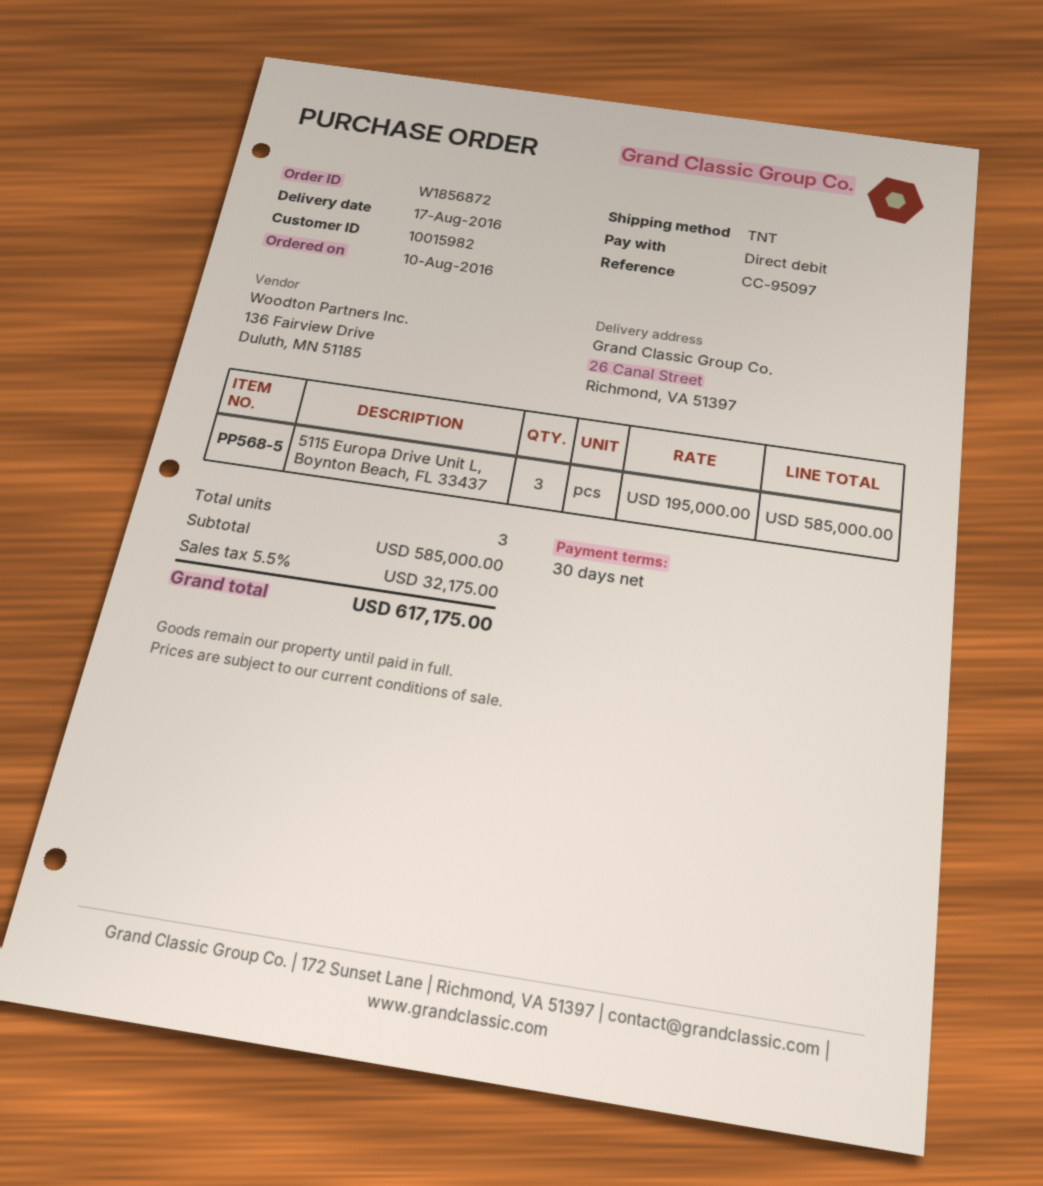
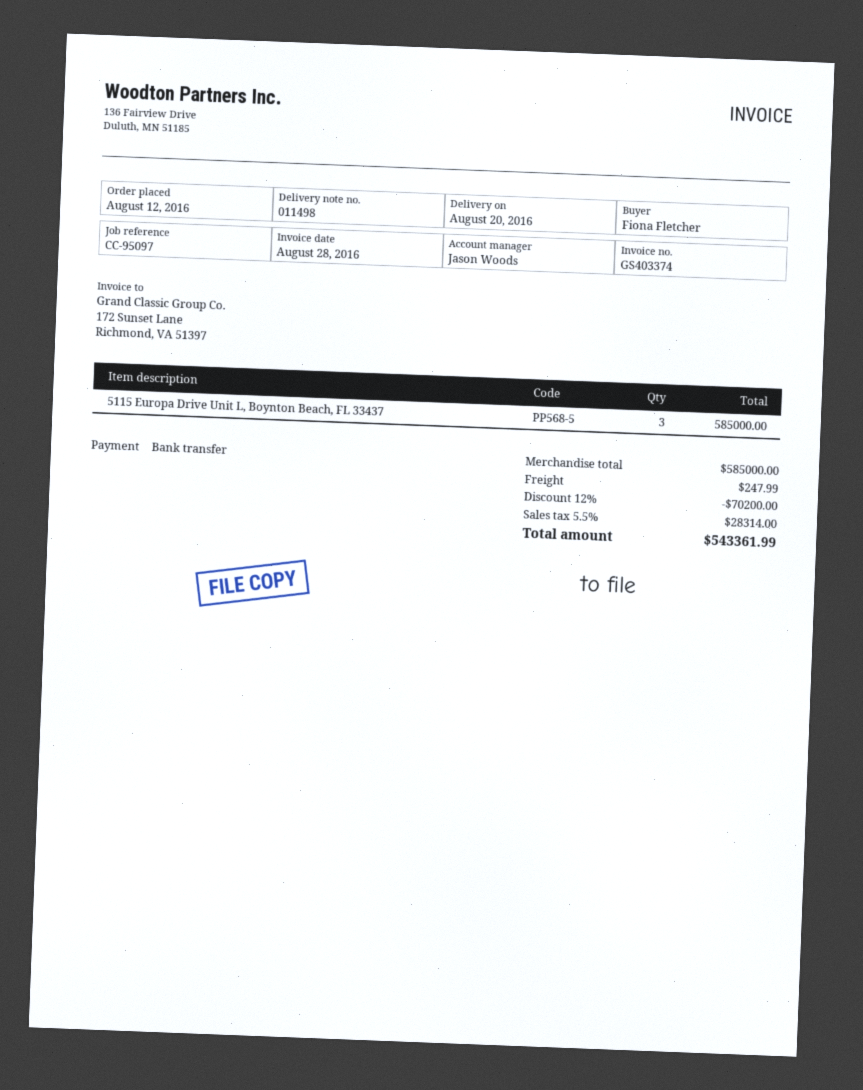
order date: 2016-08-10 -> 2016-08-12
delivery date: 2016-08-17 -> 2016-08-20
payment method: direct debit -> bank transfer
discount: none -> 12% = 70200.00
shipping: none -> 247.99
tax: 5.5% = 32175.00 -> 5.5% = 28314.00
total: 617175.00 -> 543361.99

